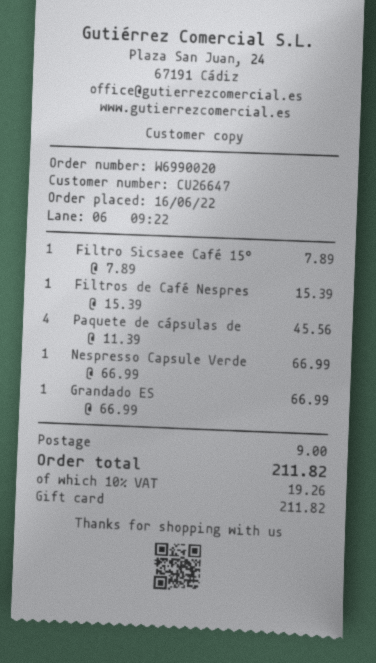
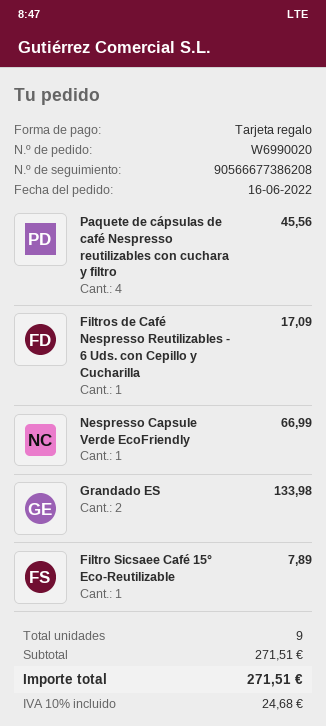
Filtros de Café Nespres: 1 for 15.39 -> 1 for 17.09
Grandado ES: 1 for 66.99 -> 2 for 133.98
shipping: 9.00 -> none
tax: 10% = 19.26 -> 10% = 24.68
total: 211.82 -> 271.51

